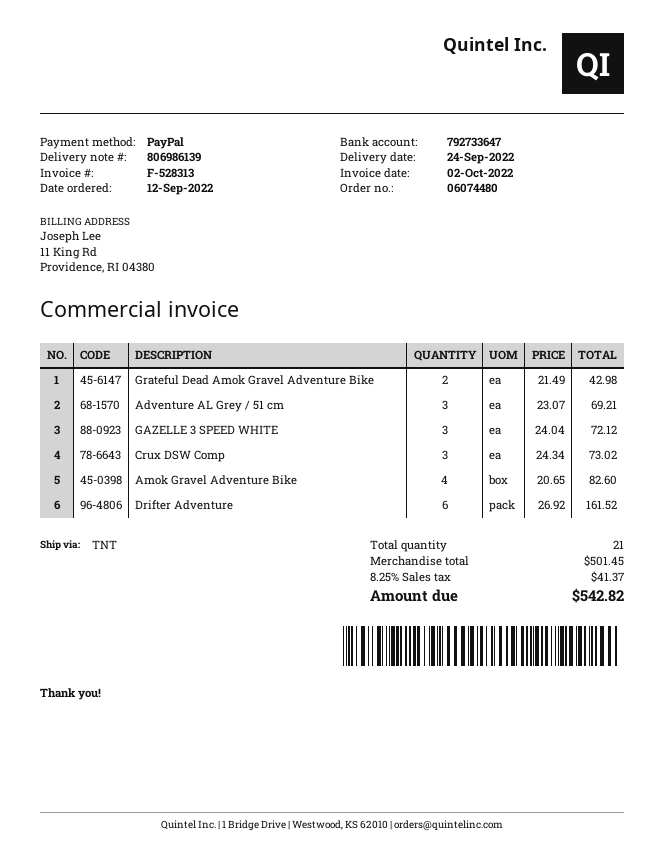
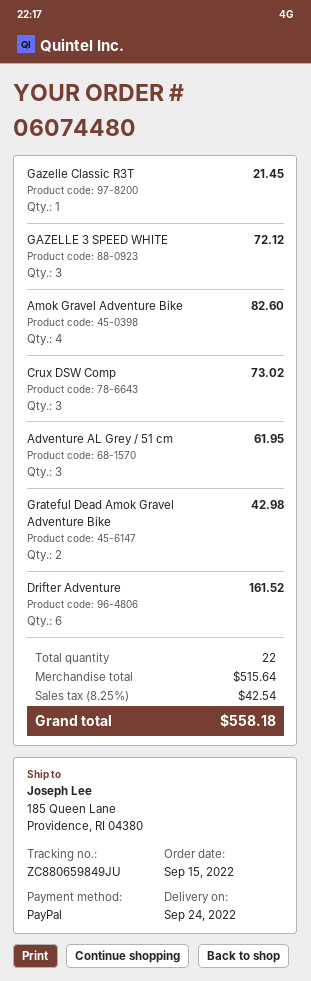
order date: 2022-09-12 -> 2022-09-15
Adventure AL Grey / 51 cm: 3 for 69.21 -> 3 for 61.95
Gazelle Classic R3T: none -> 1 for 21.45
total quantity: 21 -> 22
subtotal: 501.45 -> 515.64
tax: 8.25% = 41.37 -> 8.25% = 42.54
total: 542.82 -> 558.18

